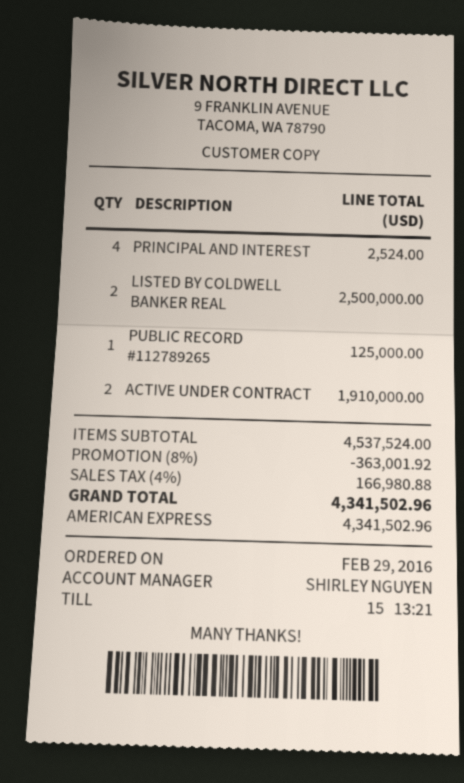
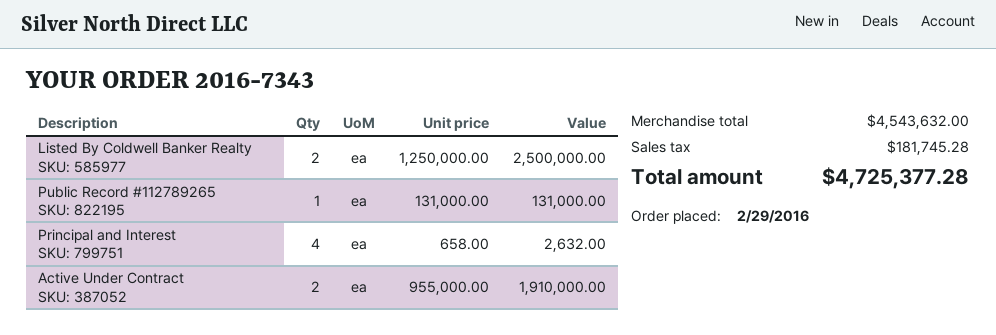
PRINCIPAL AND INTEREST: 4 for 2524.00 -> 4 for 2632.00
PUBLIC RECORD #112789265: 1 for 125000.00 -> 1 for 131000.00
subtotal: 4537524.00 -> 4543632.00
discount: 8% = 363001.92 -> none
tax: 166980.88 -> 181745.28
total: 4341502.96 -> 4725377.28

